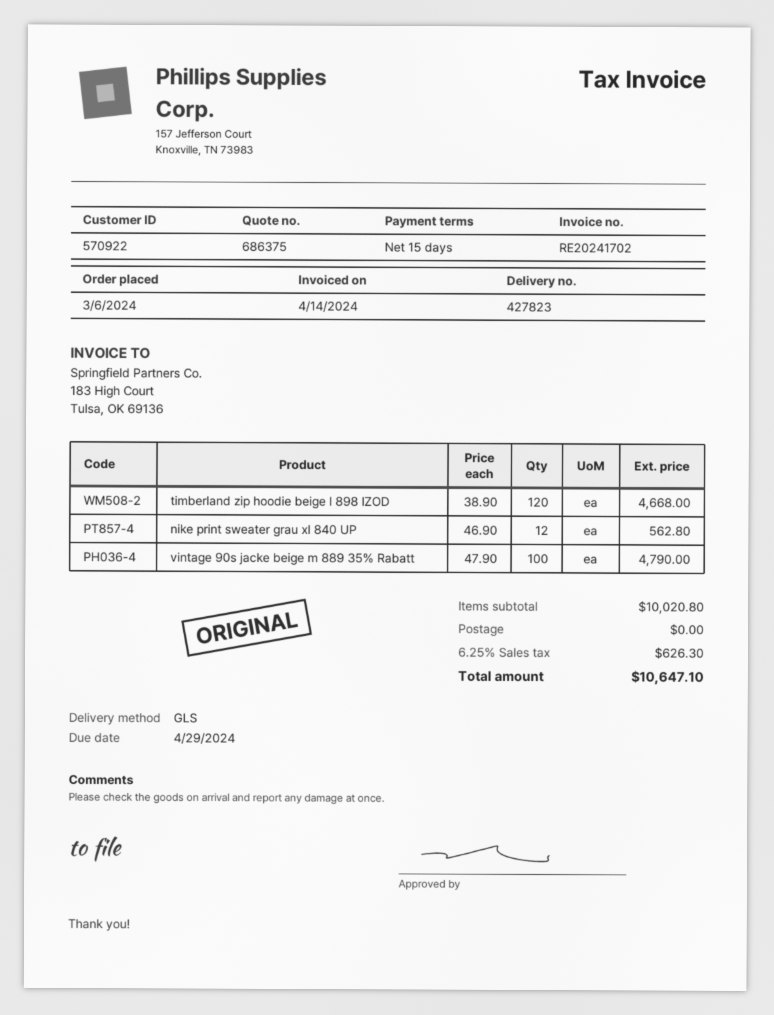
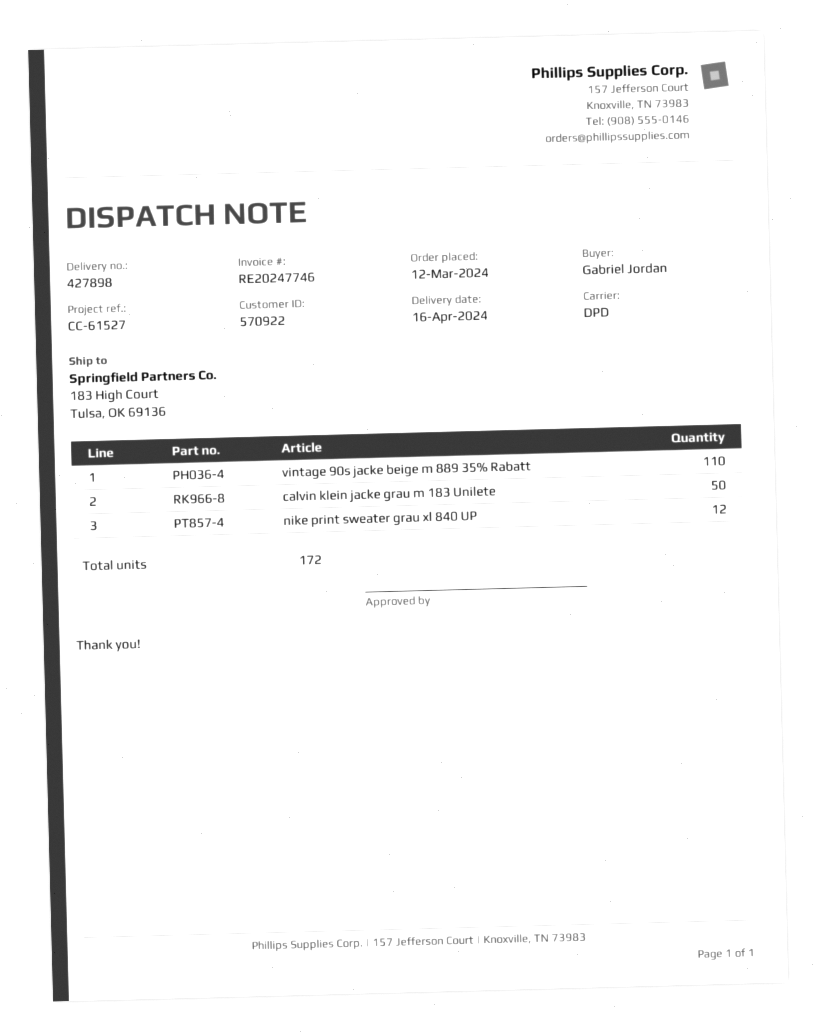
order date: 2024-03-06 -> 2024-03-12
delivery note number: 427823 -> 427898
invoice number: RE20241702 -> RE20247746
shipping method: GLS -> DPD
timberland zip hoodie beige l 898 IZOD: 120 -> none
vintage 90s jacke beige m 889 35% Rabatt: 100 -> 110
calvin klein jacke grau m 183 Unilete: none -> 50

